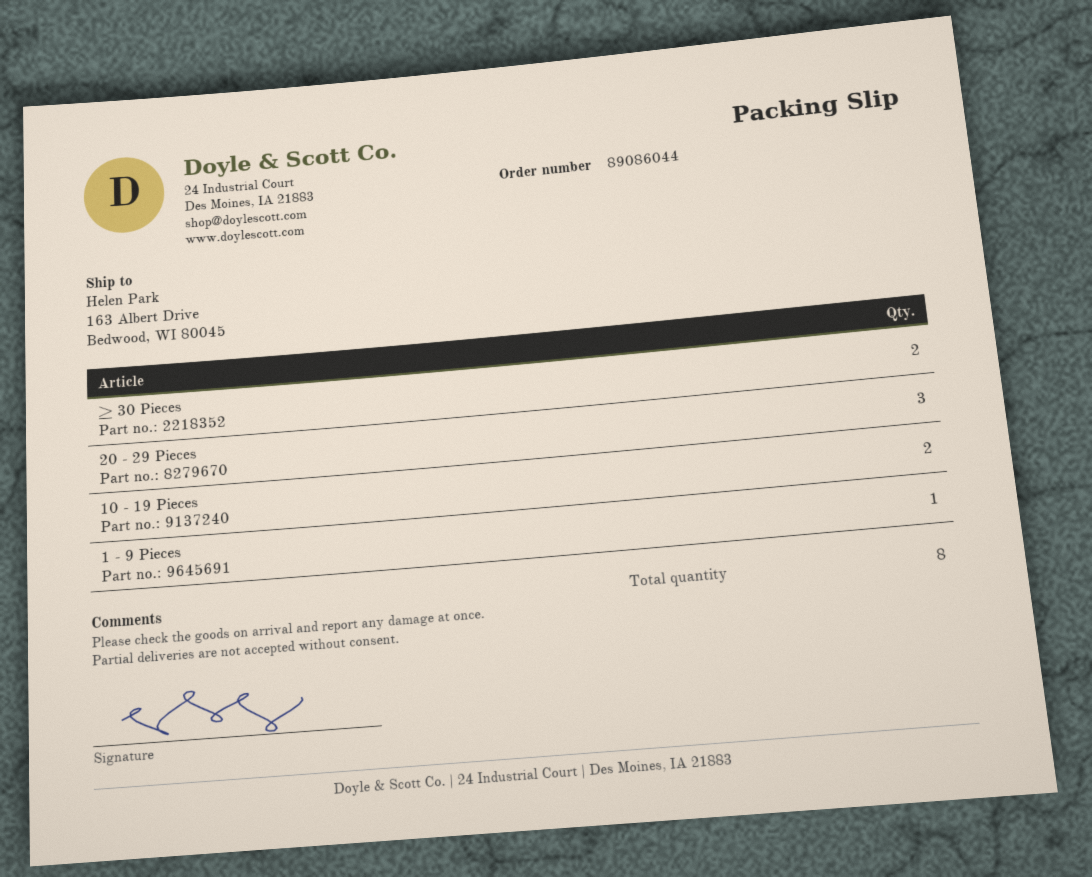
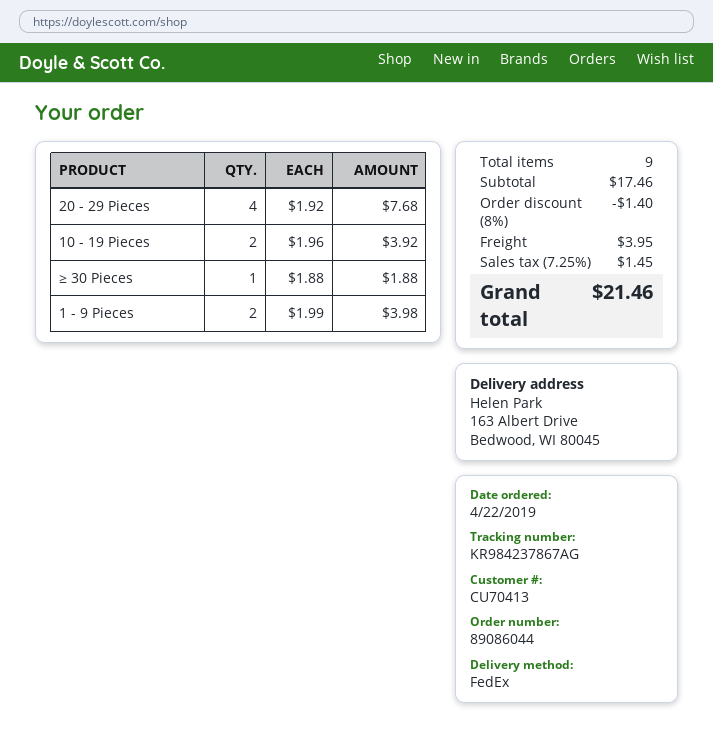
≥ 30 Pieces: 2 -> 1
20 - 29 Pieces: 3 -> 4
1 - 9 Pieces: 1 -> 2
total quantity: 8 -> 9

